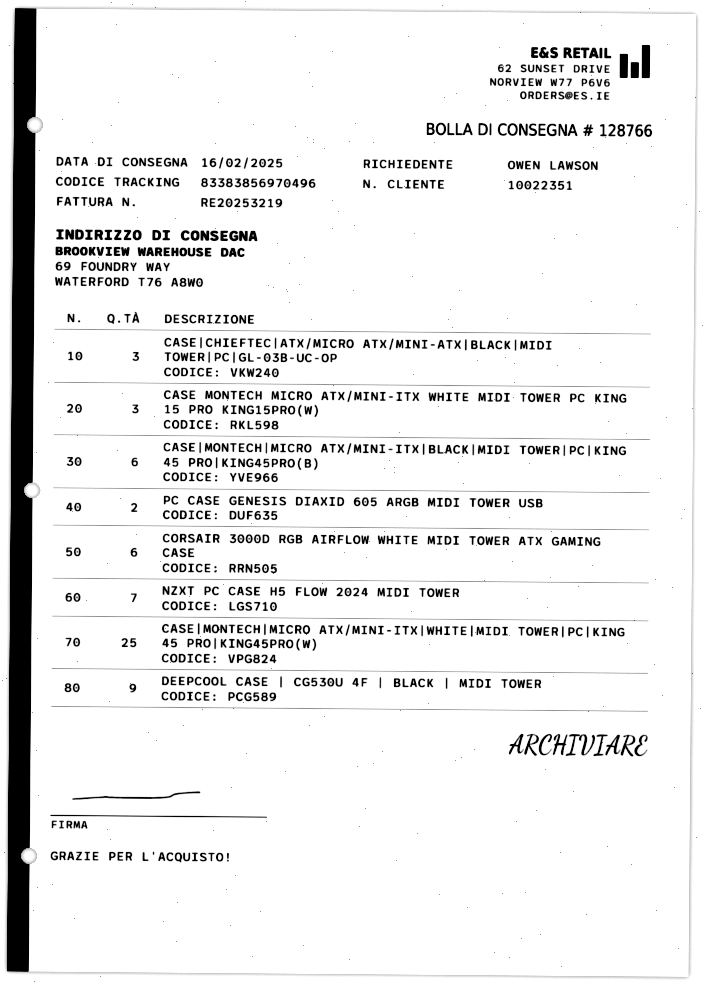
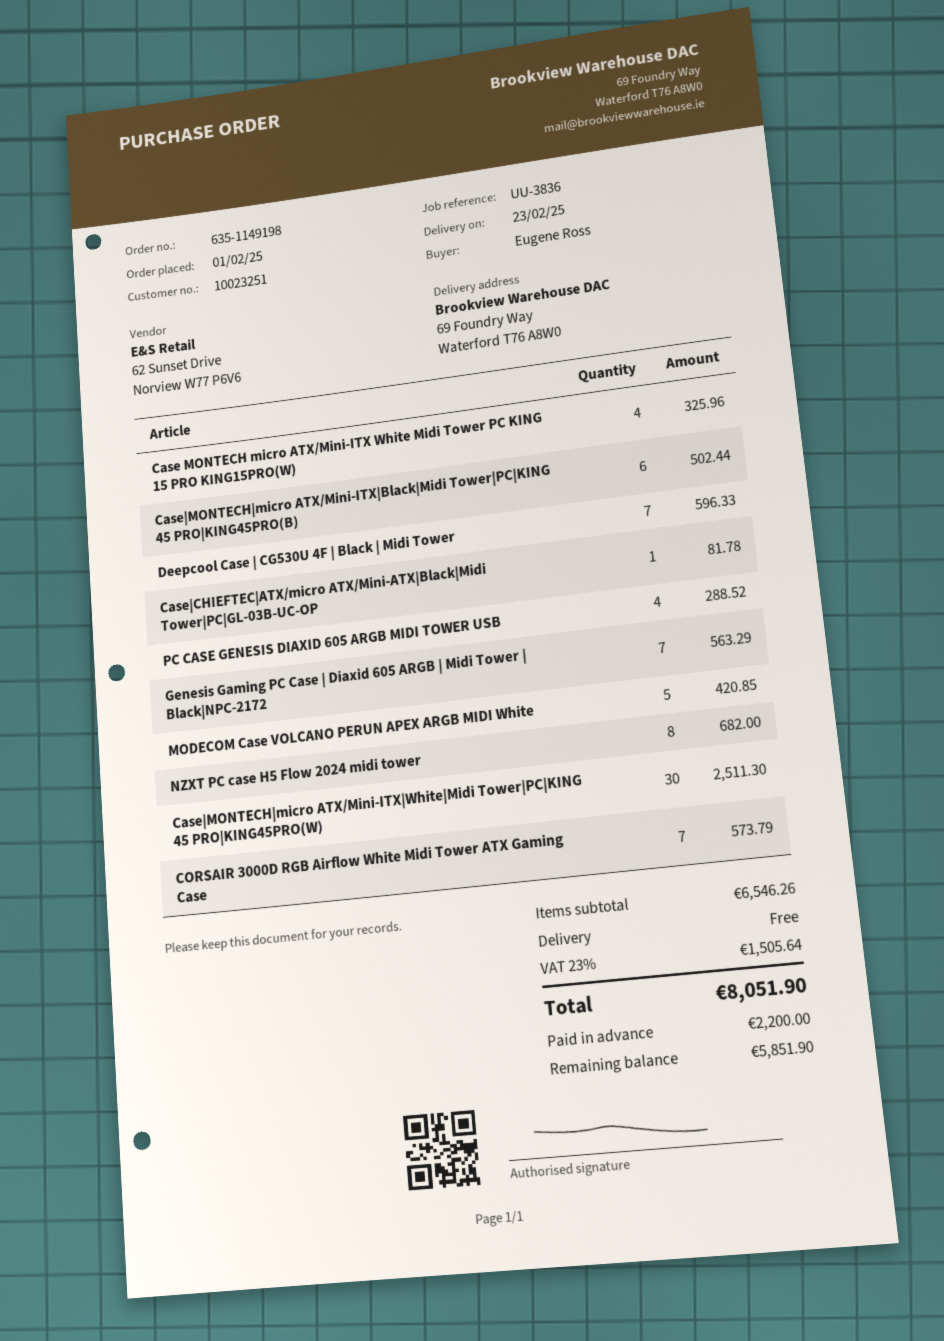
delivery date: 2025-02-16 -> 2025-02-23
customer number: 10022351 -> 10023251
ordered by: OWEN LAWSON -> Eugene Ross
CASE|CHIEFTEC|ATX/MICRO ATX/MINI-ATX|BLACK|MIDI TOWER|PC|GL-03B-UC-OP: 3 -> 1
CASE MONTECH MICRO ATX/MINI-ITX WHITE MIDI TOWER PC KING 15 PRO KING15PRO(W): 3 -> 4
PC CASE GENESIS DIAXID 605 ARGB MIDI TOWER USB: 2 -> 4
CORSAIR 3000D RGB AIRFLOW WHITE MIDI TOWER ATX GAMING CASE: 6 -> 7
NZXT PC CASE H5 FLOW 2024 MIDI TOWER: 7 -> 8
CASE|MONTECH|MICRO ATX/MINI-ITX|WHITE|MIDI TOWER|PC|KING 45 PRO|KING45PRO(W): 25 -> 30
DEEPCOOL CASE | CG530U 4F | BLACK | MIDI TOWER: 9 -> 7
Genesis Gaming PC Case | Diaxid 605 ARGB | Midi Tower | Black|NPC-2172: none -> 7
MODECOM Case VOLCANO PERUN APEX ARGB MIDI White: none -> 5

